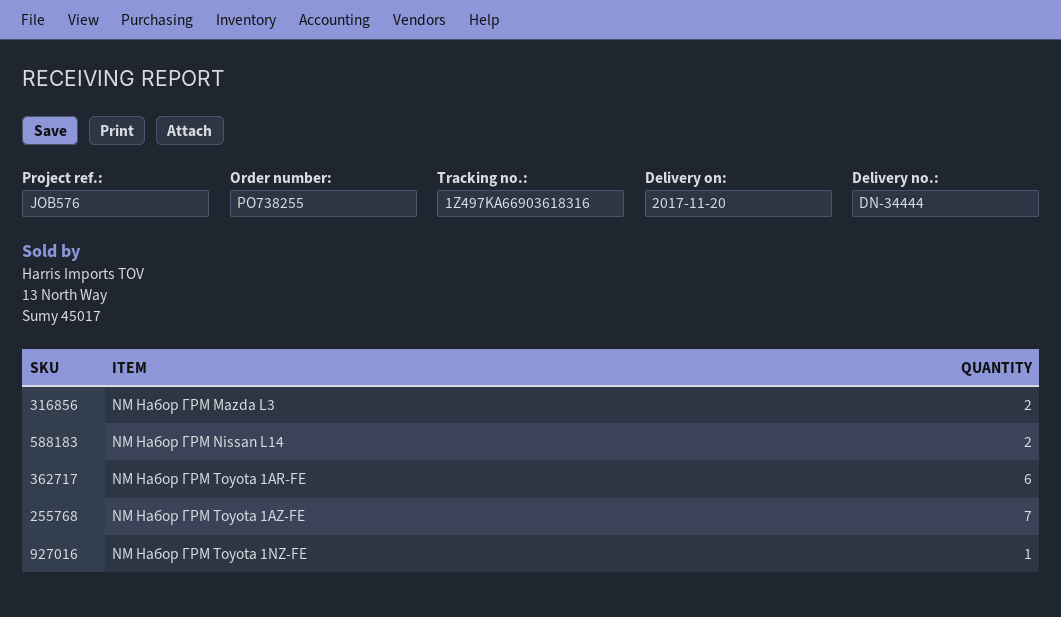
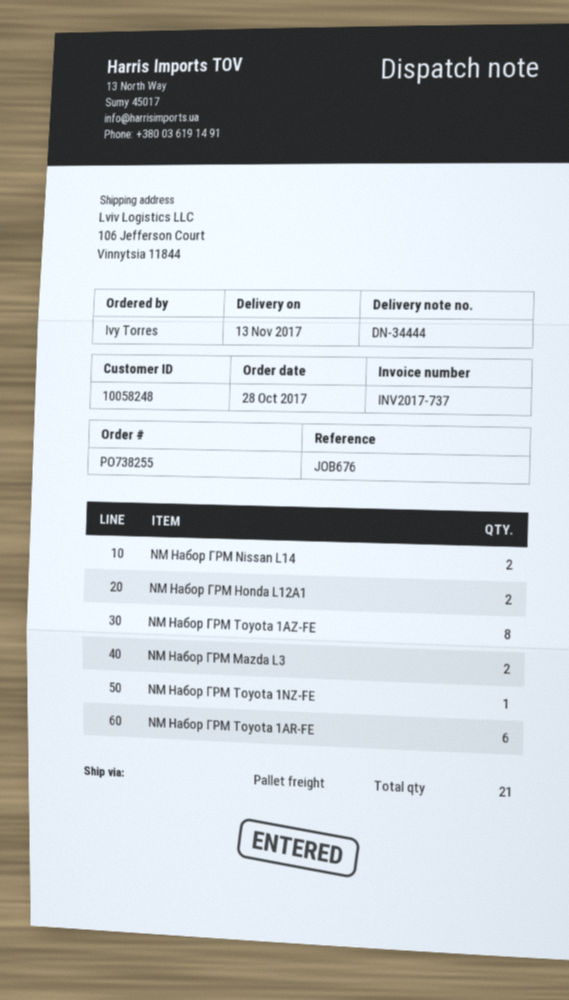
delivery date: 2017-11-20 -> 2017-11-13
reference: JOB576 -> JOB676
NM Набор ГРМ Toyota 1AZ-FE: 7 -> 8
NM Набор ГРМ Honda L12A1: none -> 2

